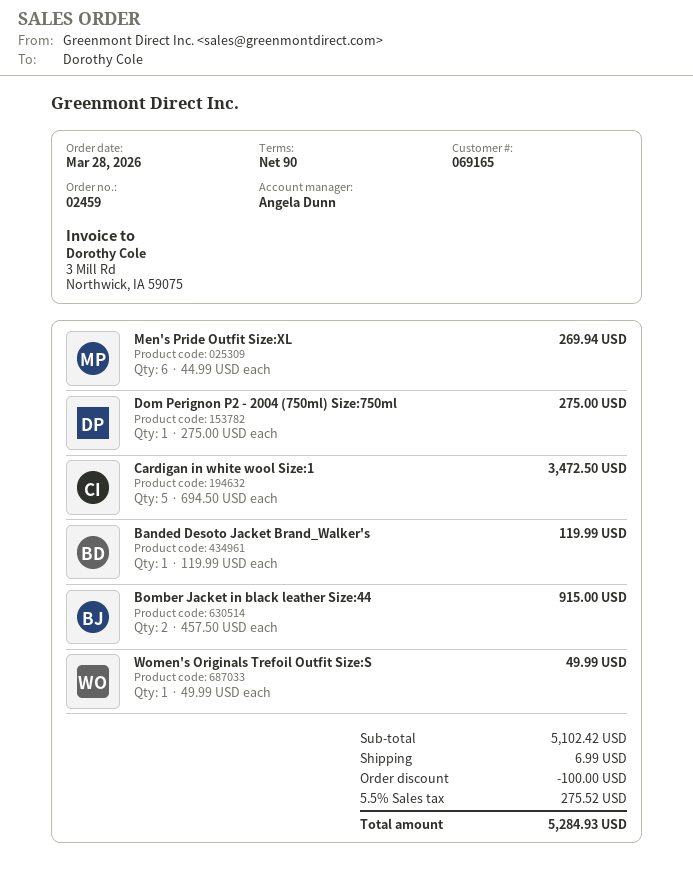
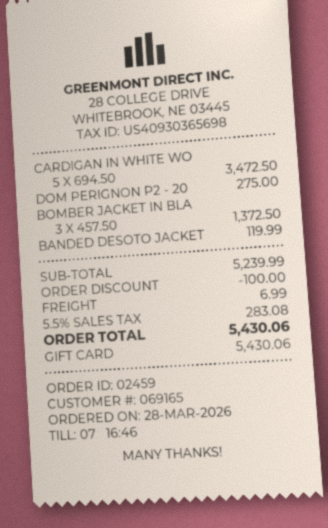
Men's Pride Outfit Size:XL: 6 x 44.99 = 269.94 -> none
Bomber Jacket in black leather Size:44: 2 x 457.50 = 915.00 -> 3 x 457.50 = 1372.50
Women's Originals Trefoil Outfit Size:S: 1 x 49.99 = 49.99 -> none
subtotal: 5102.42 -> 5239.99
tax: 5.5% = 275.52 -> 5.5% = 283.08
total: 5284.93 -> 5430.06

